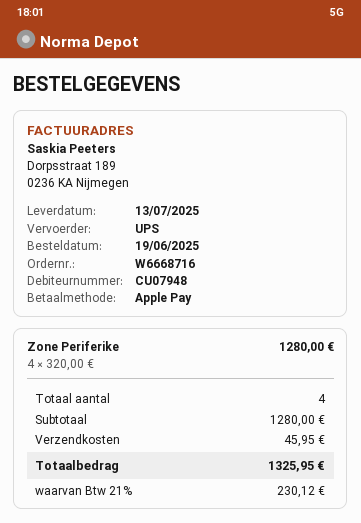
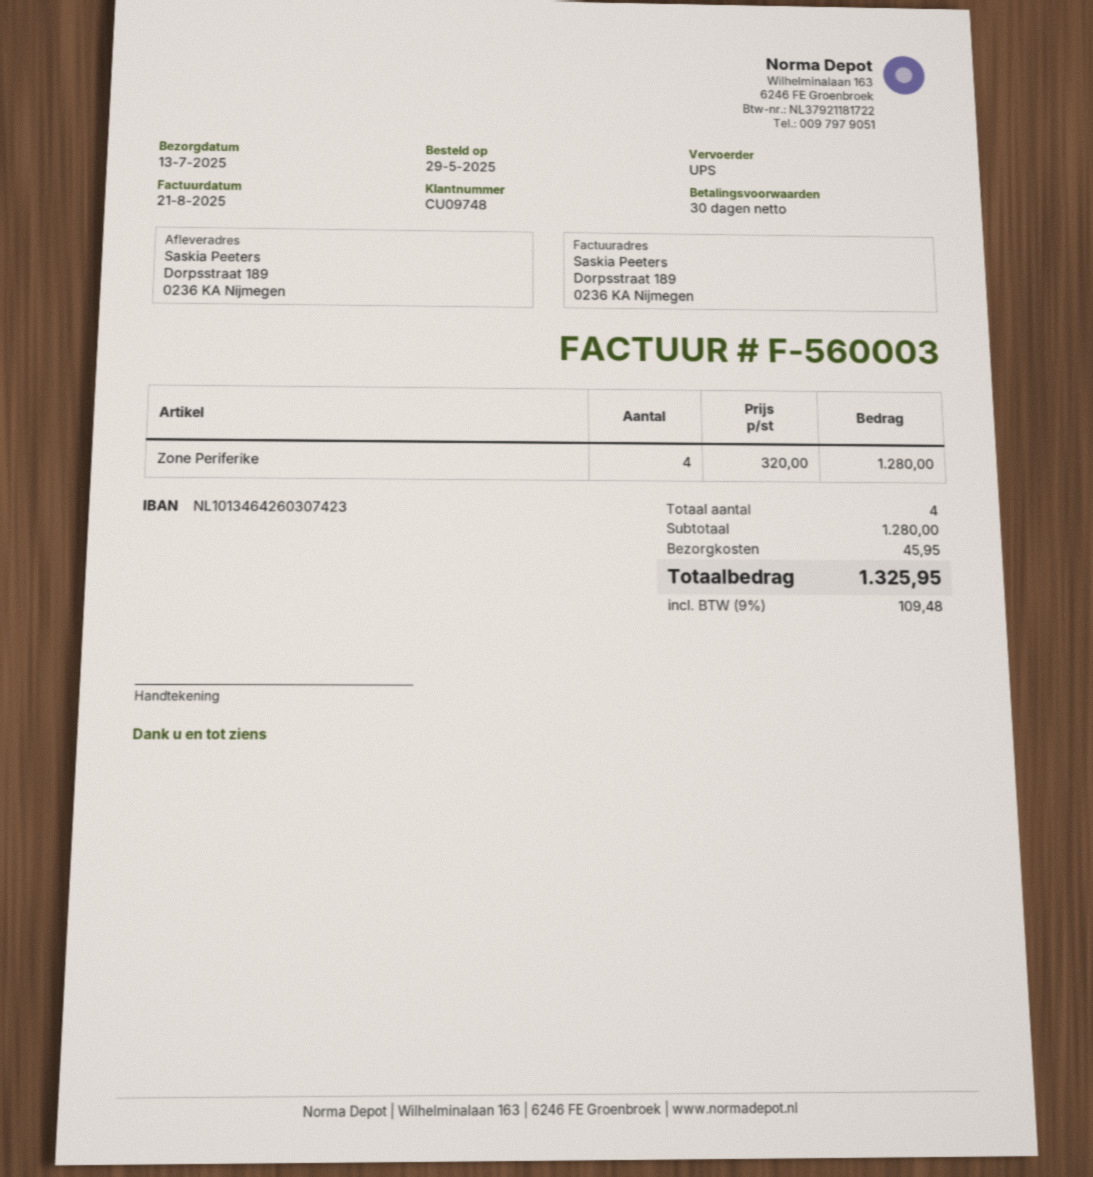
order date: 2025-06-19 -> 2025-05-29
customer number: CU07948 -> CU09748
tax: 21% = 230.12 -> 9% = 109.48

